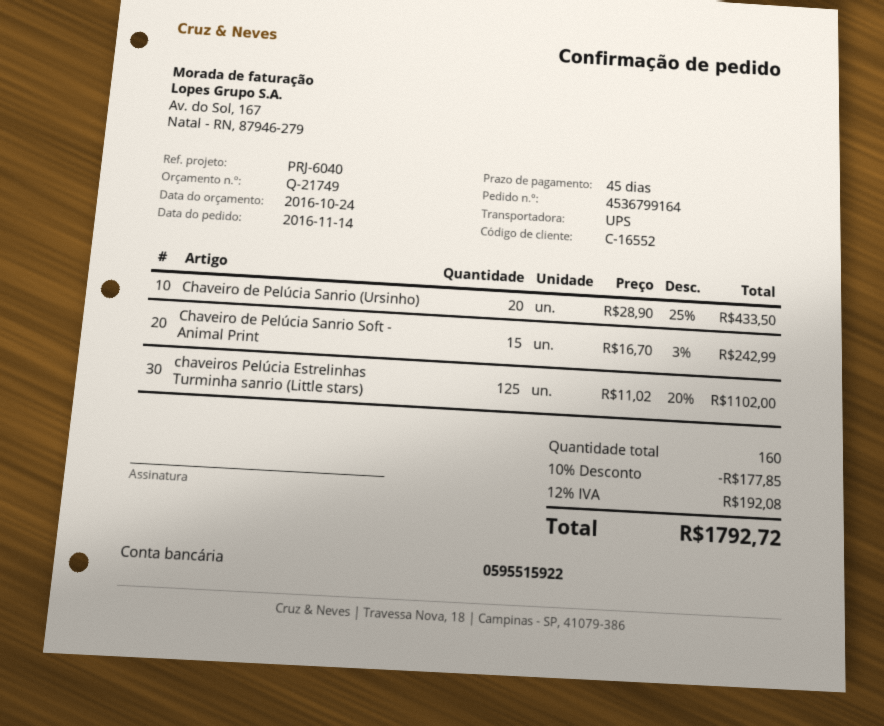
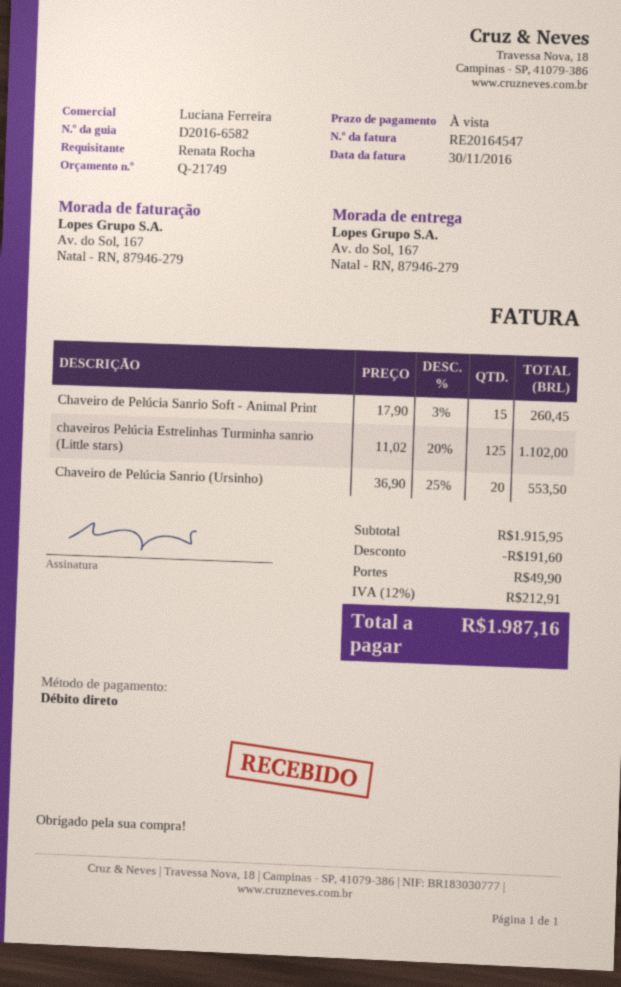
payment terms: 45 days -> on receipt
Chaveiro de Pelúcia Sanrio (Ursinho): 20 x 28.90 - 25% = 433.50 -> 20 x 36.90 - 25% = 553.50
Chaveiro de Pelúcia Sanrio Soft - Animal Print: 15 x 16.70 - 3% = 242.99 -> 15 x 17.90 - 3% = 260.45
discount: 177.85 -> 191.60
shipping: none -> 49.90
tax: 12% = 192.08 -> 12% = 212.91
total: 1792.72 -> 1987.16

